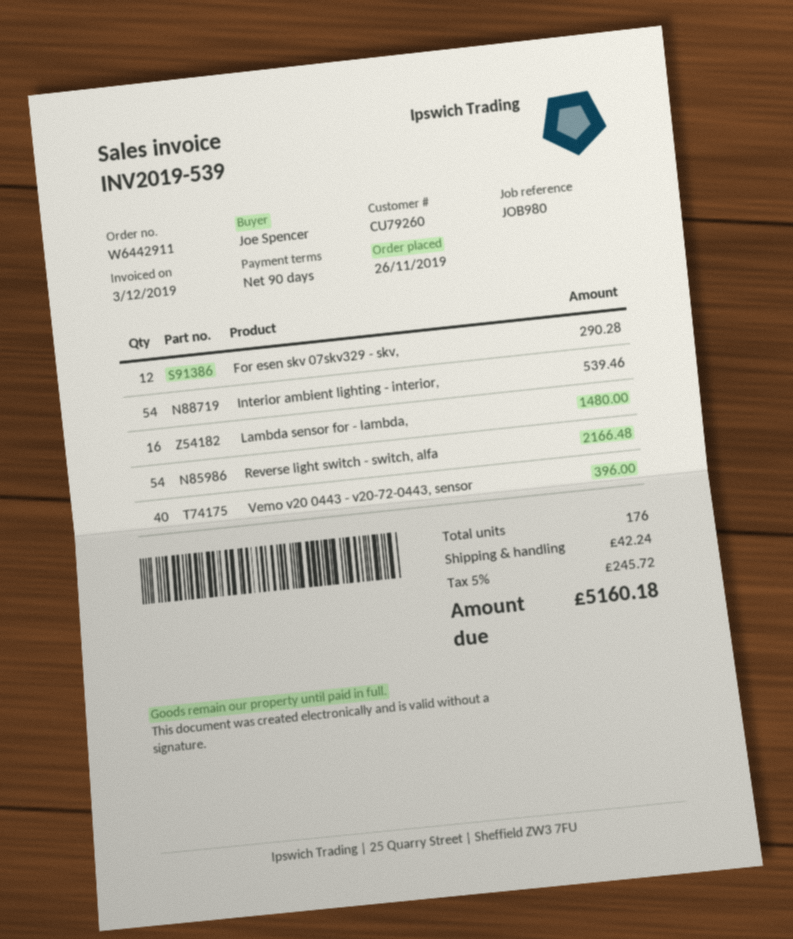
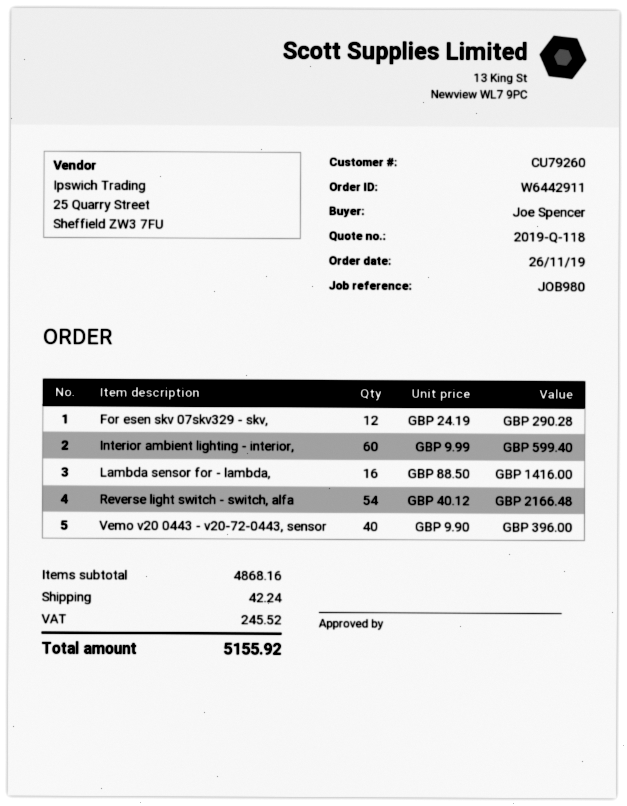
Interior ambient lighting - interior,: 54 for 539.46 -> 60 for 599.40
Lambda sensor for - lambda,: 16 for 1480.00 -> 16 for 1416.00
tax: 245.72 -> 245.52
total: 5160.18 -> 5155.92

